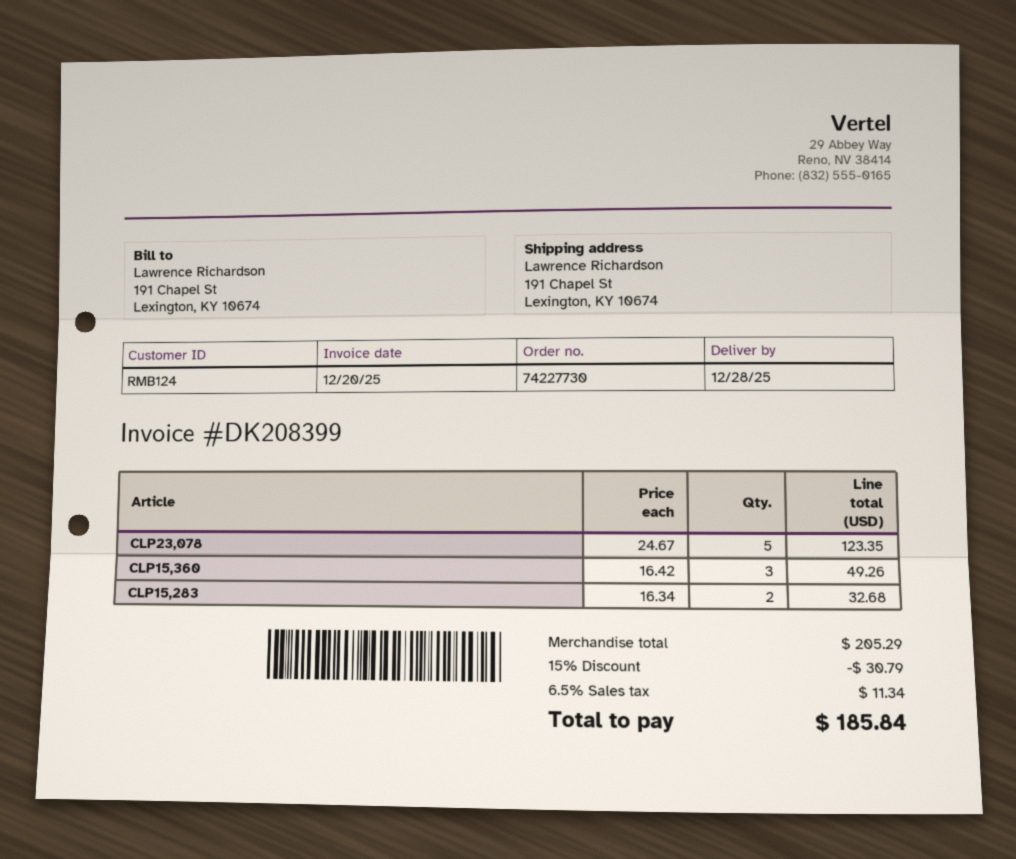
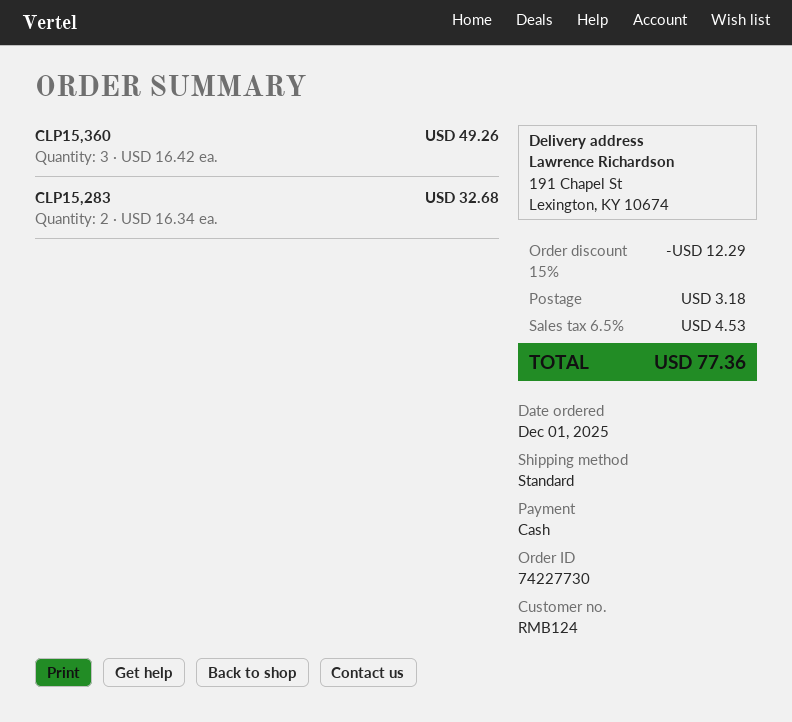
CLP23,078: 5 x 24.67 = 123.35 -> none
discount: 15% = 30.79 -> 15% = 12.29
shipping: none -> 3.18
tax: 6.5% = 11.34 -> 6.5% = 4.53
total: 185.84 -> 77.36

